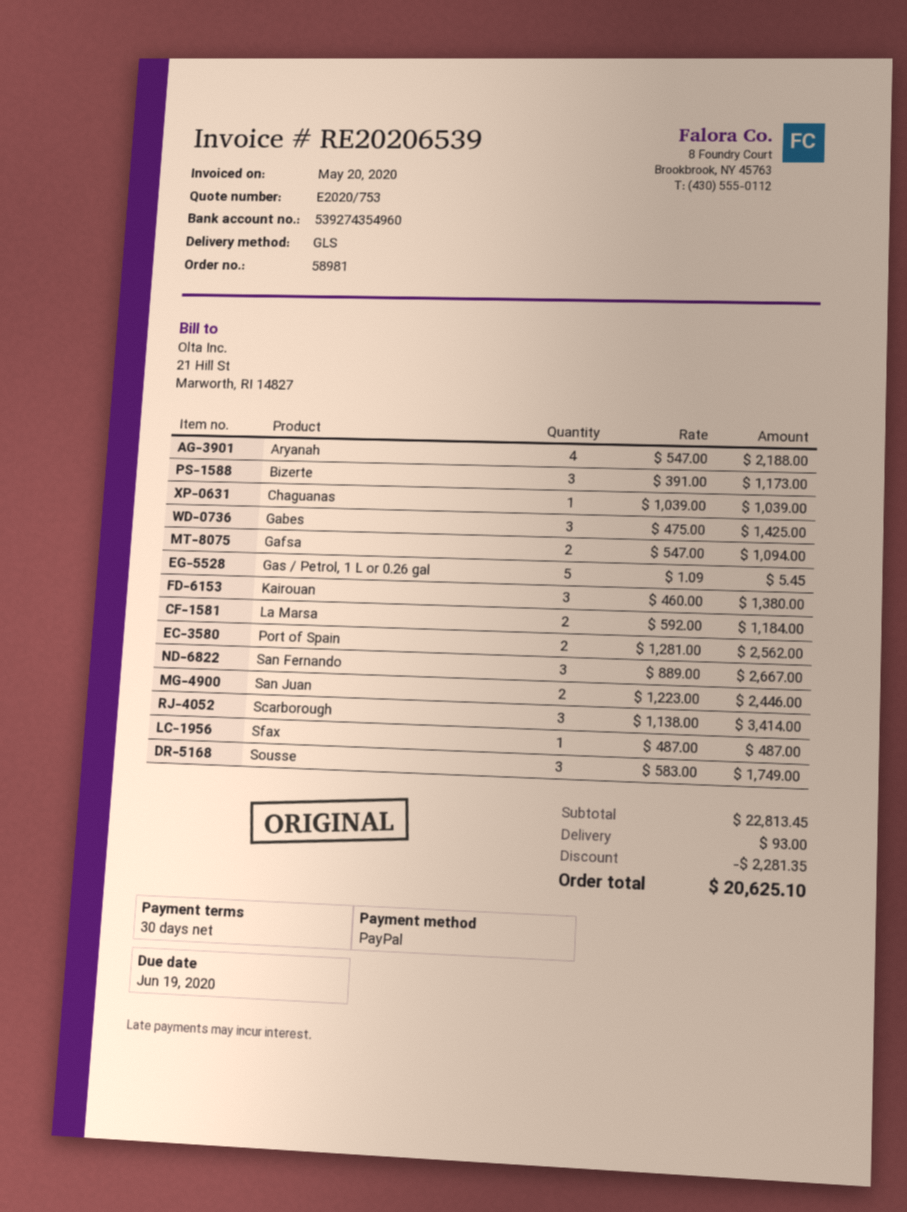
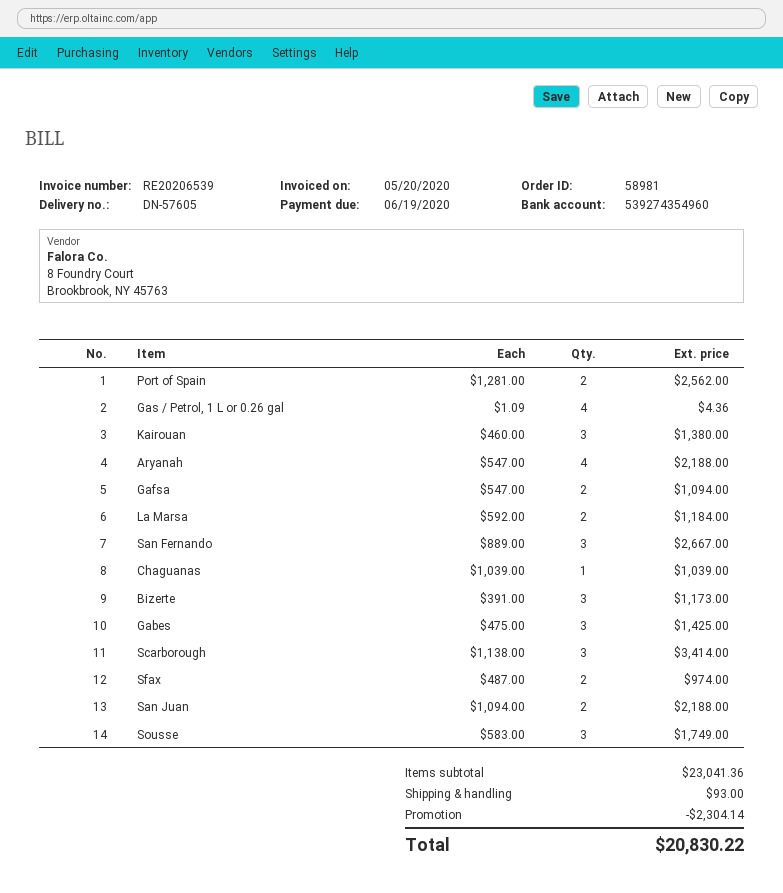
Gas / Petrol, 1 L or 0.26 gal: 5 x 1.09 = 5.45 -> 4 x 1.09 = 4.36
San Juan: 2 x 1223.00 = 2446.00 -> 2 x 1094.00 = 2188.00
Sfax: 1 x 487.00 = 487.00 -> 2 x 487.00 = 974.00
subtotal: 22813.45 -> 23041.36
discount: 2281.35 -> 2304.14
total: 20625.10 -> 20830.22

